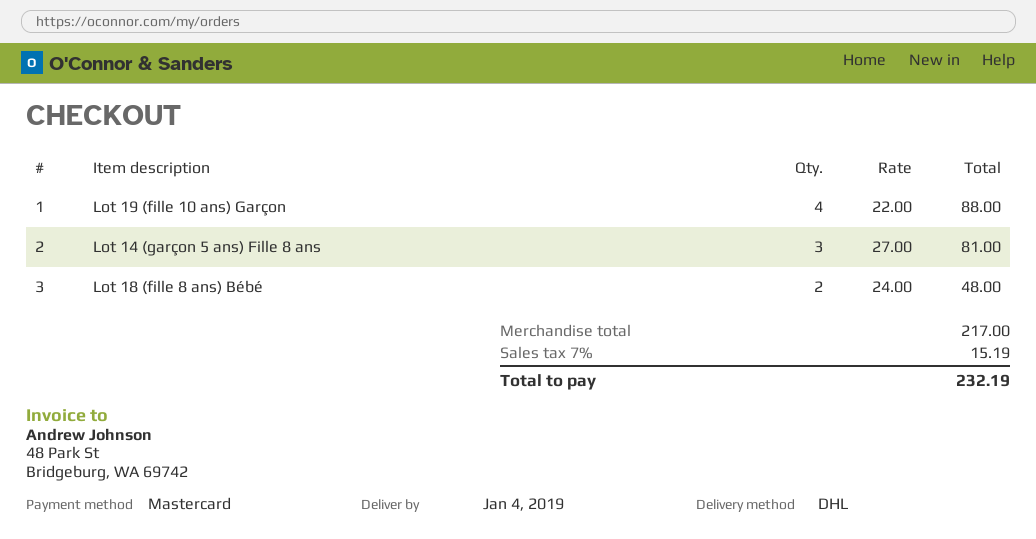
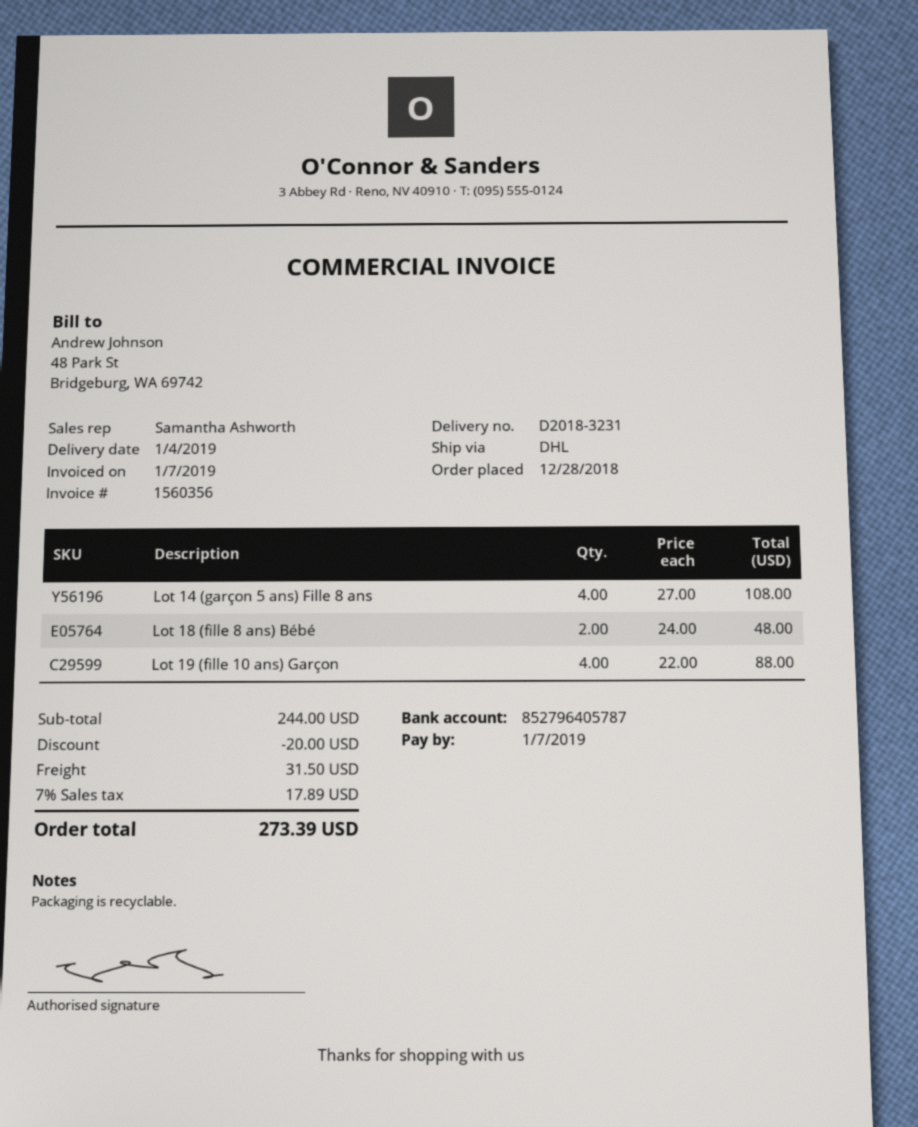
Lot 14 (garçon 5 ans) Fille 8 ans: 3 x 27.00 = 81.00 -> 4 x 27.00 = 108.00
subtotal: 217.00 -> 244.00
discount: none -> 20.00
shipping: none -> 31.50
tax: 7% = 15.19 -> 7% = 17.89
total: 232.19 -> 273.39

